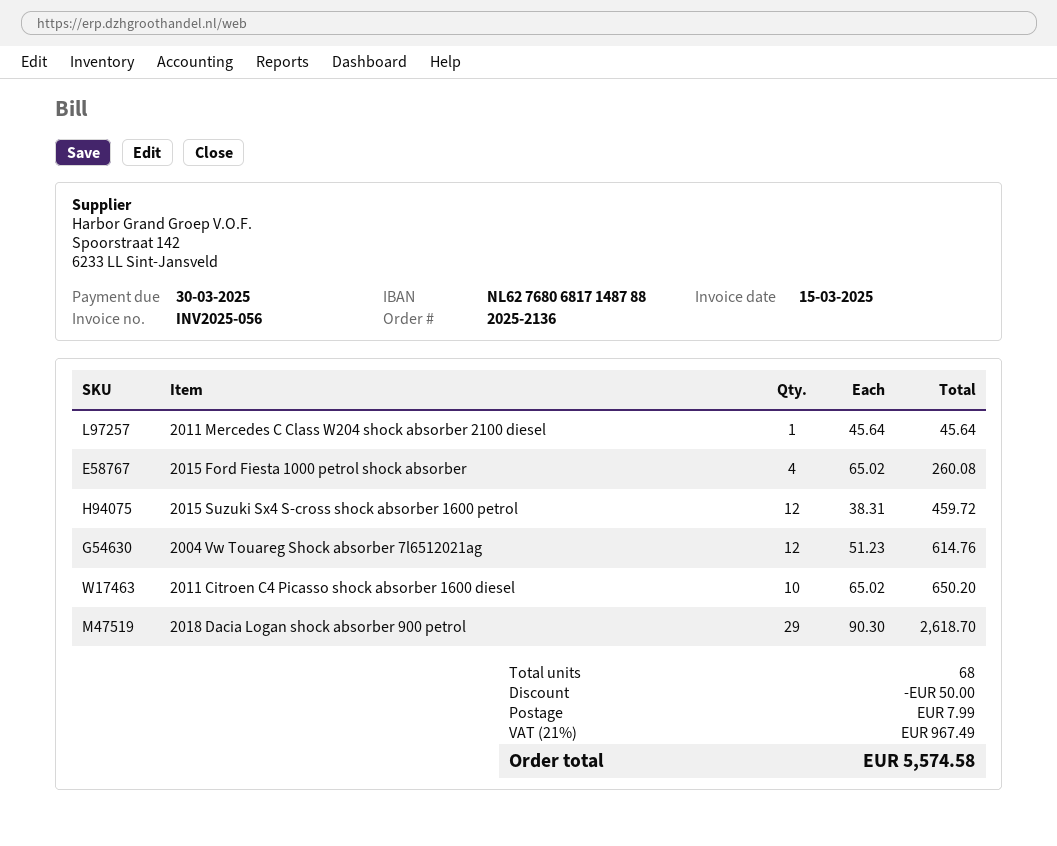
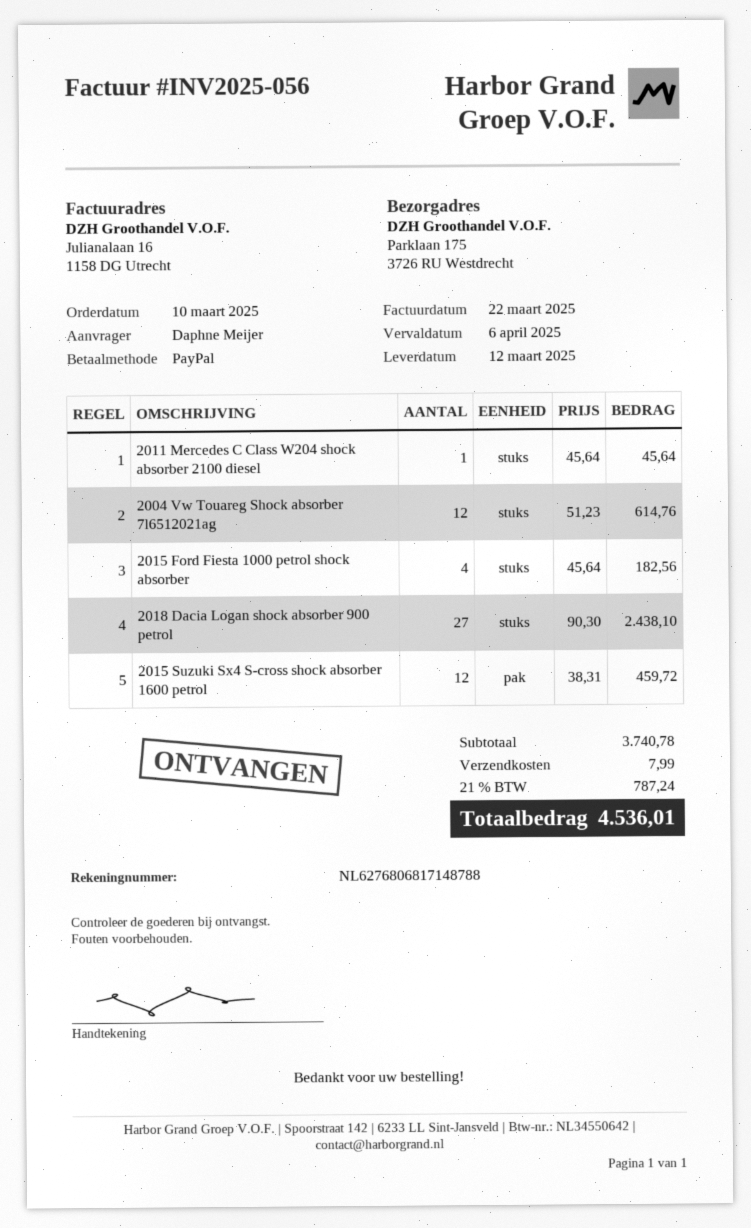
invoice date: 2025-03-15 -> 2025-03-22
due date: 2025-03-30 -> 2025-04-06
2015 Ford Fiesta 1000 petrol shock absorber: 4 x 65.02 = 260.08 -> 4 x 45.64 = 182.56
2011 Citroen C4 Picasso shock absorber 1600 diesel: 10 x 65.02 = 650.20 -> none
2018 Dacia Logan shock absorber 900 petrol: 29 x 90.30 = 2618.70 -> 27 x 90.30 = 2438.10
discount: 50.00 -> none
tax: 21% = 967.49 -> 21% = 787.24
total: 5574.58 -> 4536.01

